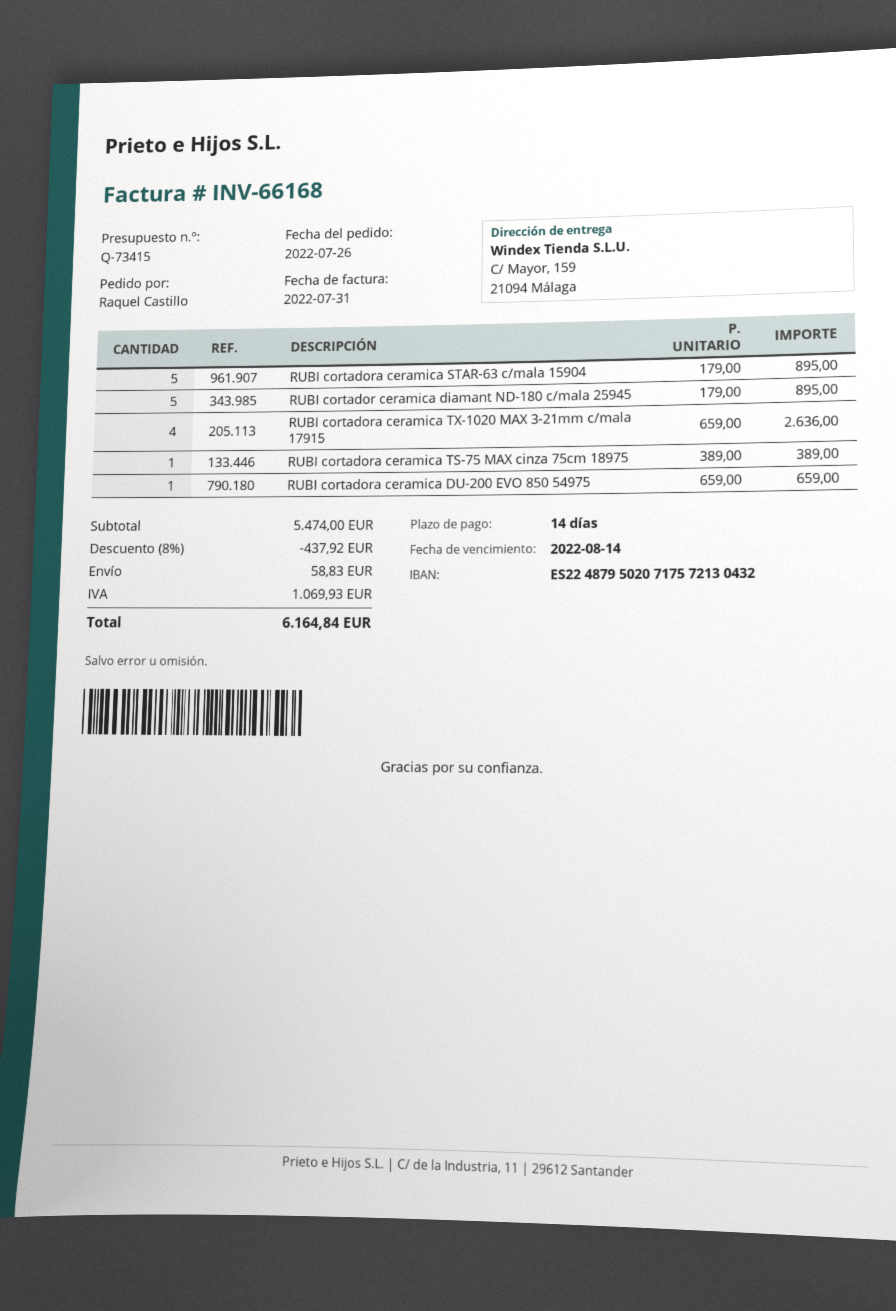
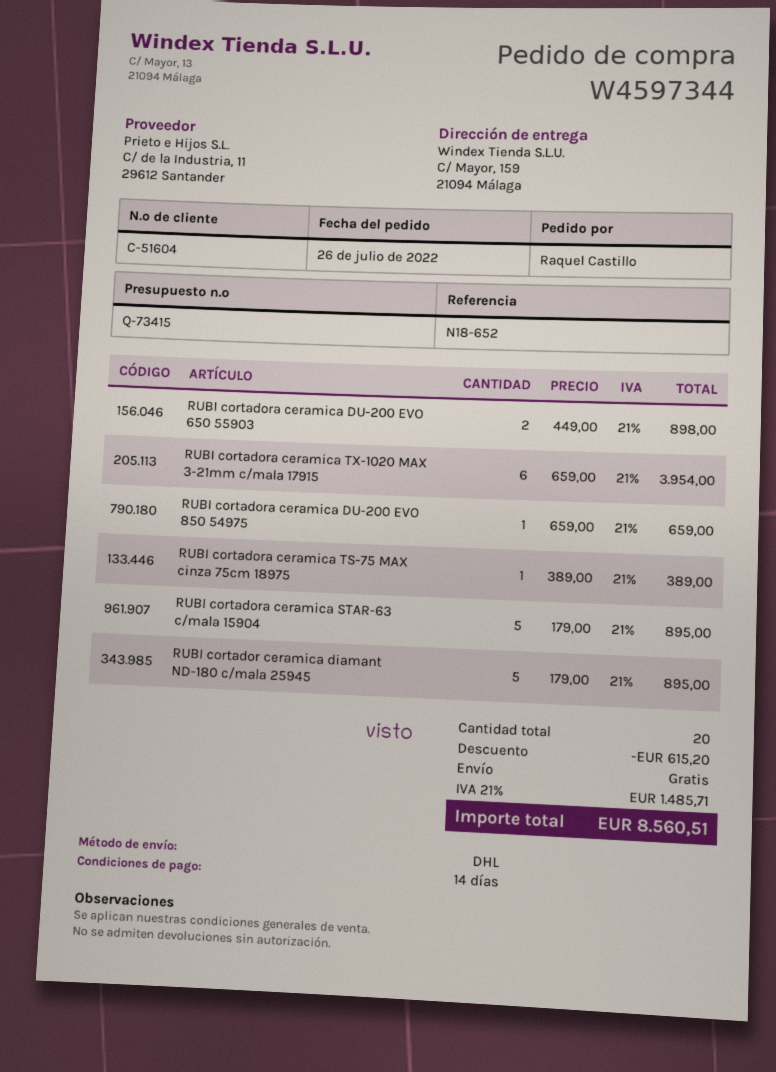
RUBI cortadora ceramica TX-1020 MAX 3-21mm c/mala 17915: 4 x 659.00 = 2636.00 -> 6 x 659.00 = 3954.00
RUBI cortadora ceramica DU-200 EVO 650 55903: none -> 2 x 449.00 = 898.00
discount: 437.92 -> 615.20
shipping: 58.83 -> 0.00
tax: 1069.93 -> 1485.71
total: 6164.84 -> 8560.51

